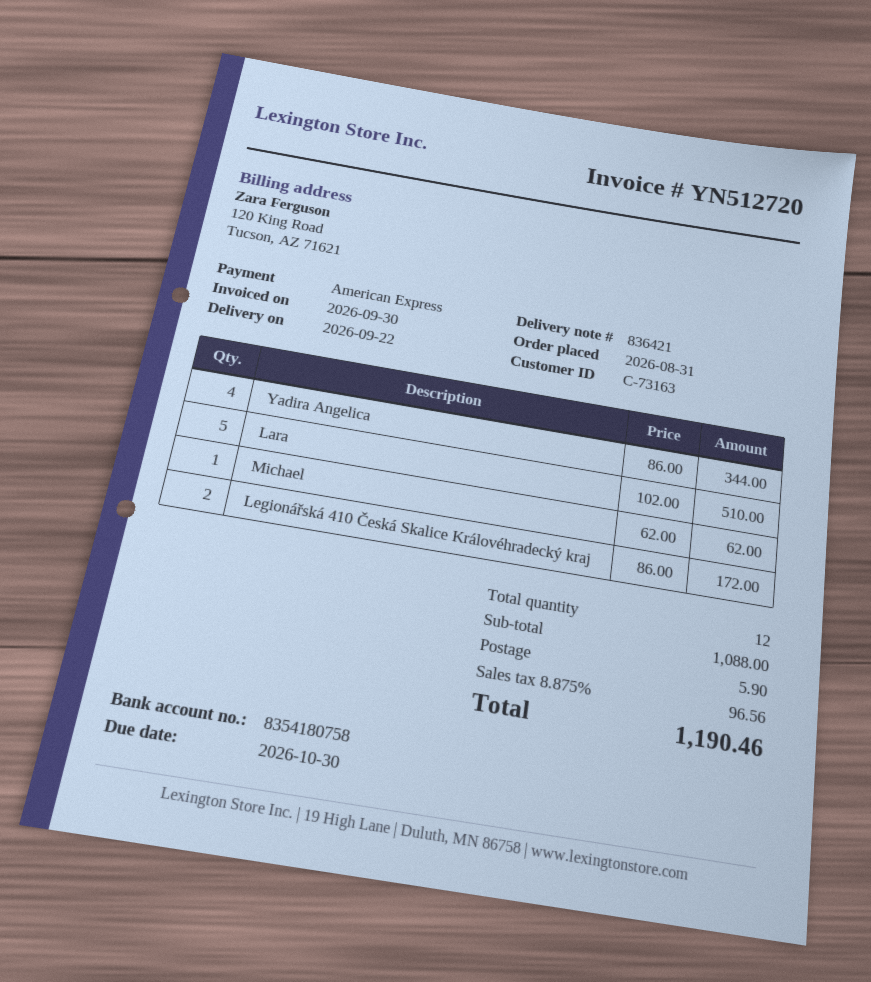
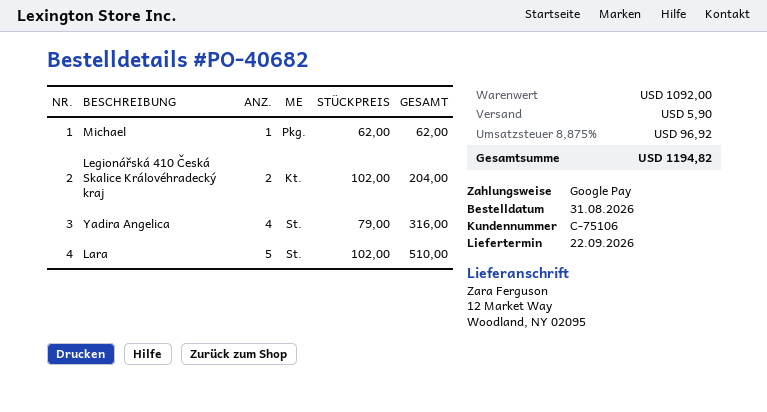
customer number: C-73163 -> C-75106
payment method: American Express -> Google Pay
Yadira Angelica: 4 x 86.00 = 344.00 -> 4 x 79.00 = 316.00
Legionářská 410 Česká Skalice Královéhradecký kraj: 2 x 86.00 = 172.00 -> 2 x 102.00 = 204.00
subtotal: 1088.00 -> 1092.00
tax: 8.875% = 96.56 -> 8.875% = 96.92
total: 1190.46 -> 1194.82

